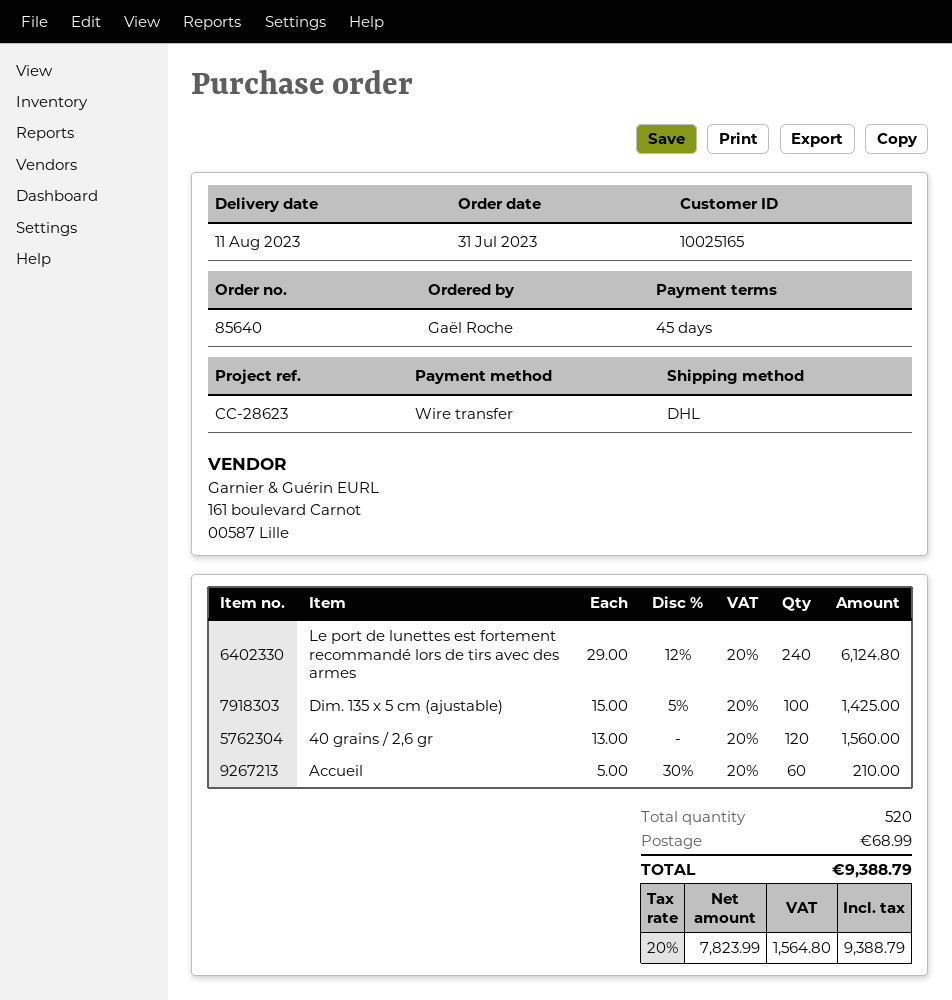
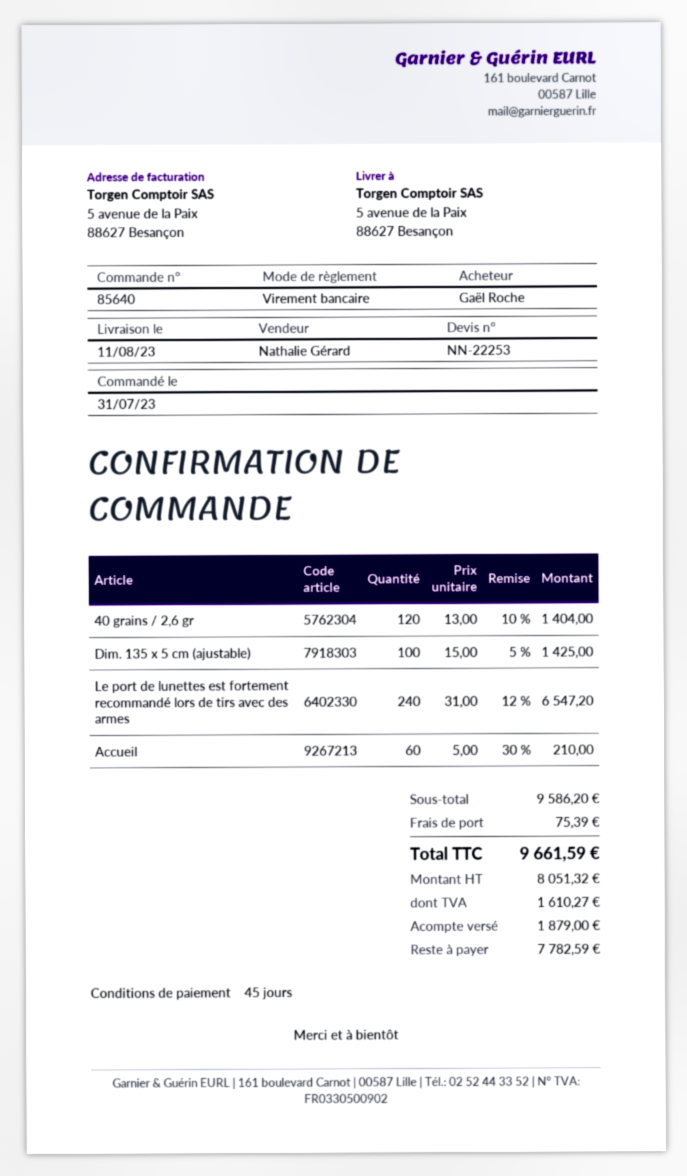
Le port de lunettes est fortement recommandé lors de tirs avec des armes: 240 x 29.00 - 12% = 6124.80 -> 240 x 31.00 - 12% = 6547.20
40 grains / 2,6 gr: 120 x 13.00 = 1560.00 -> 120 x 13.00 - 10% = 1404.00
shipping: 68.99 -> 75.39
net: 7823.99 -> 8051.32
tax: 1564.80 -> 1610.27
total: 9388.79 -> 9661.59

